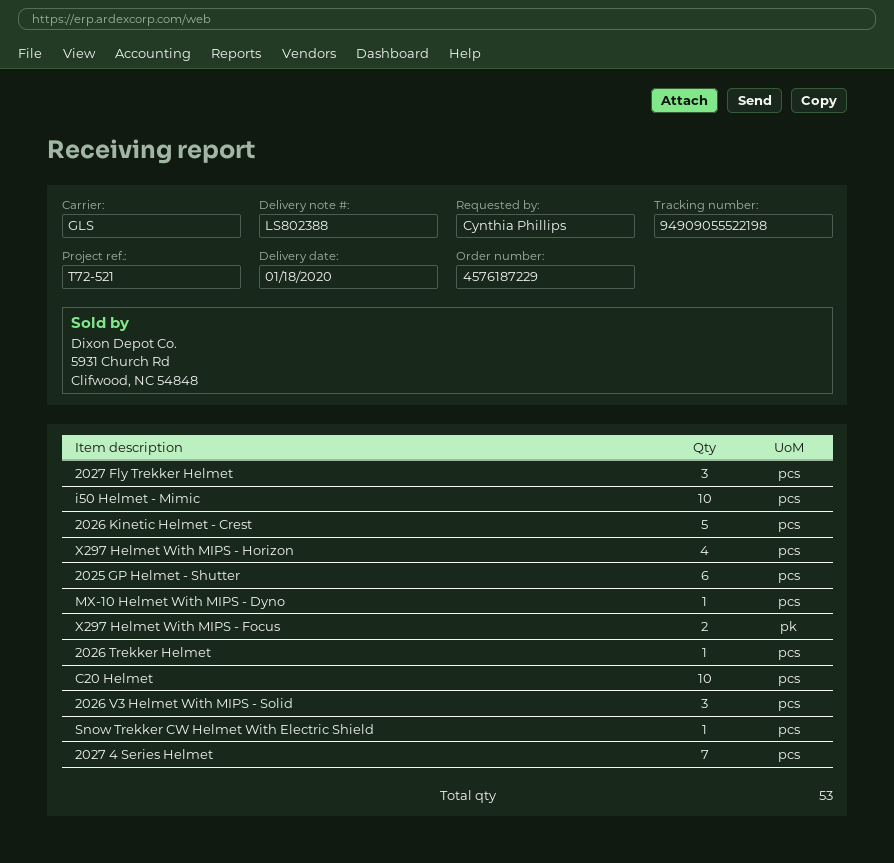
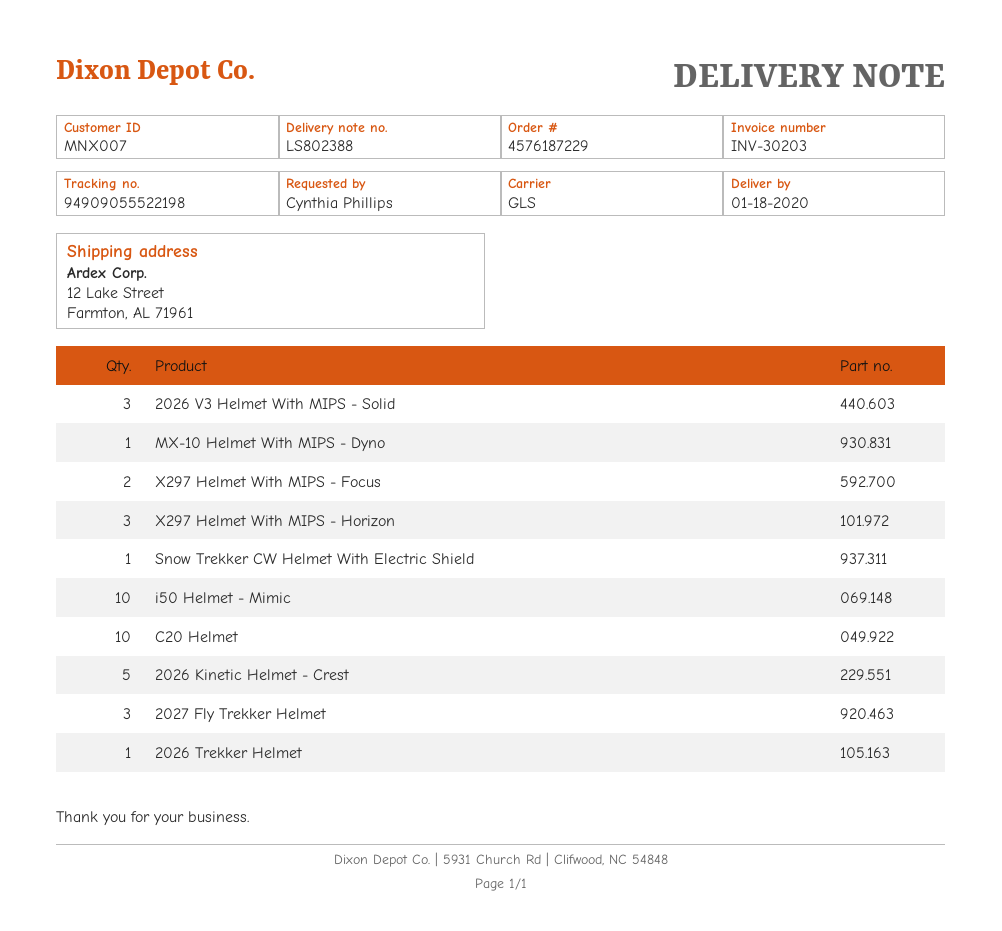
X297 Helmet With MIPS - Horizon: 4 -> 3
2025 GP Helmet - Shutter: 6 -> none
2027 4 Series Helmet: 7 -> none

